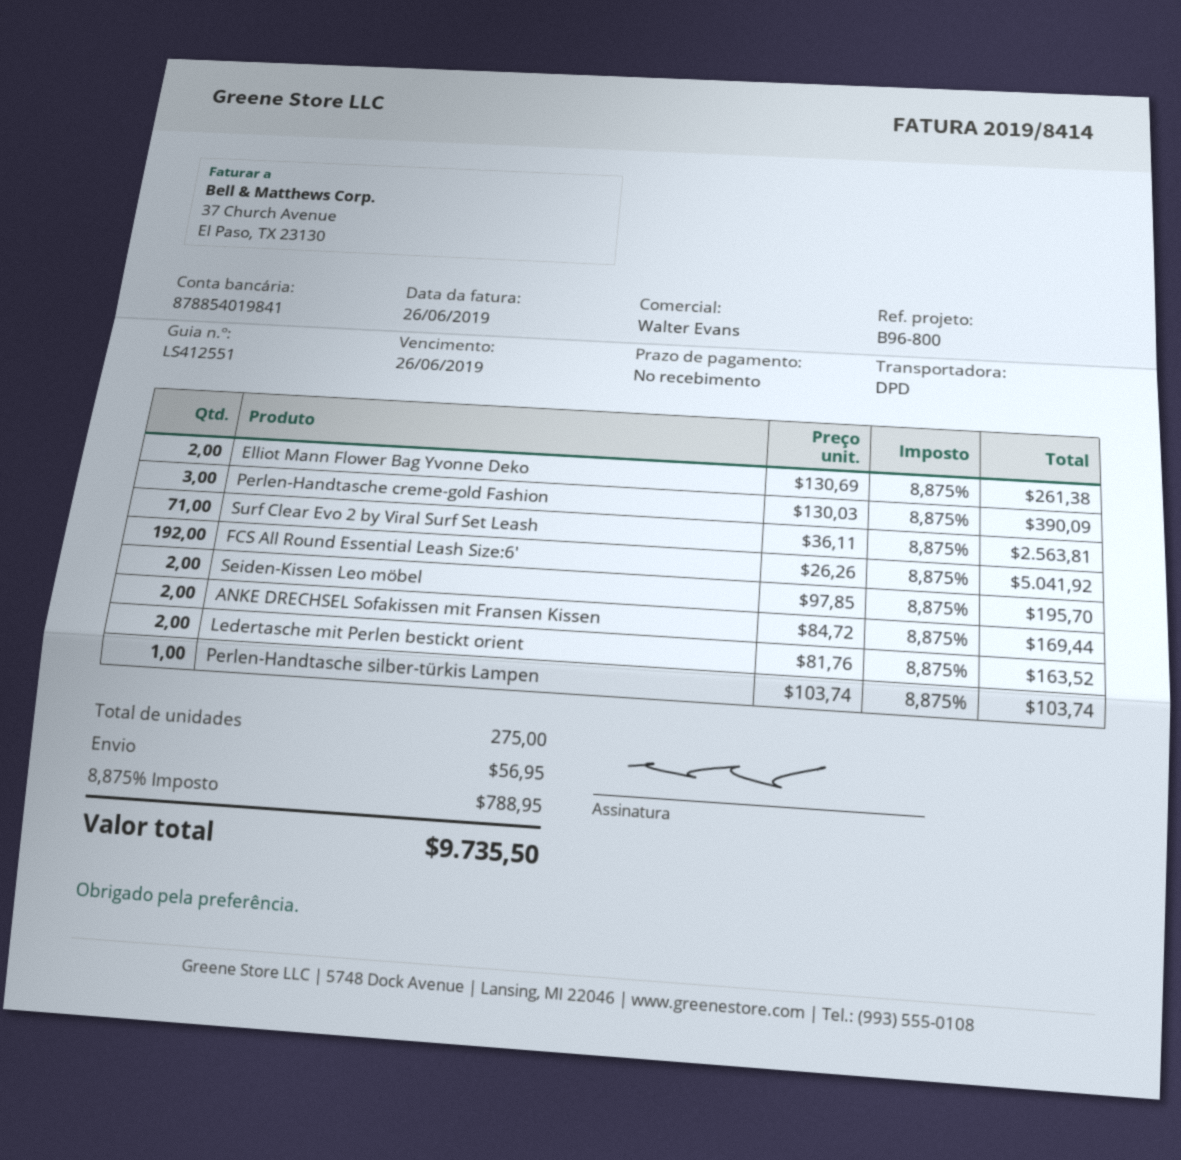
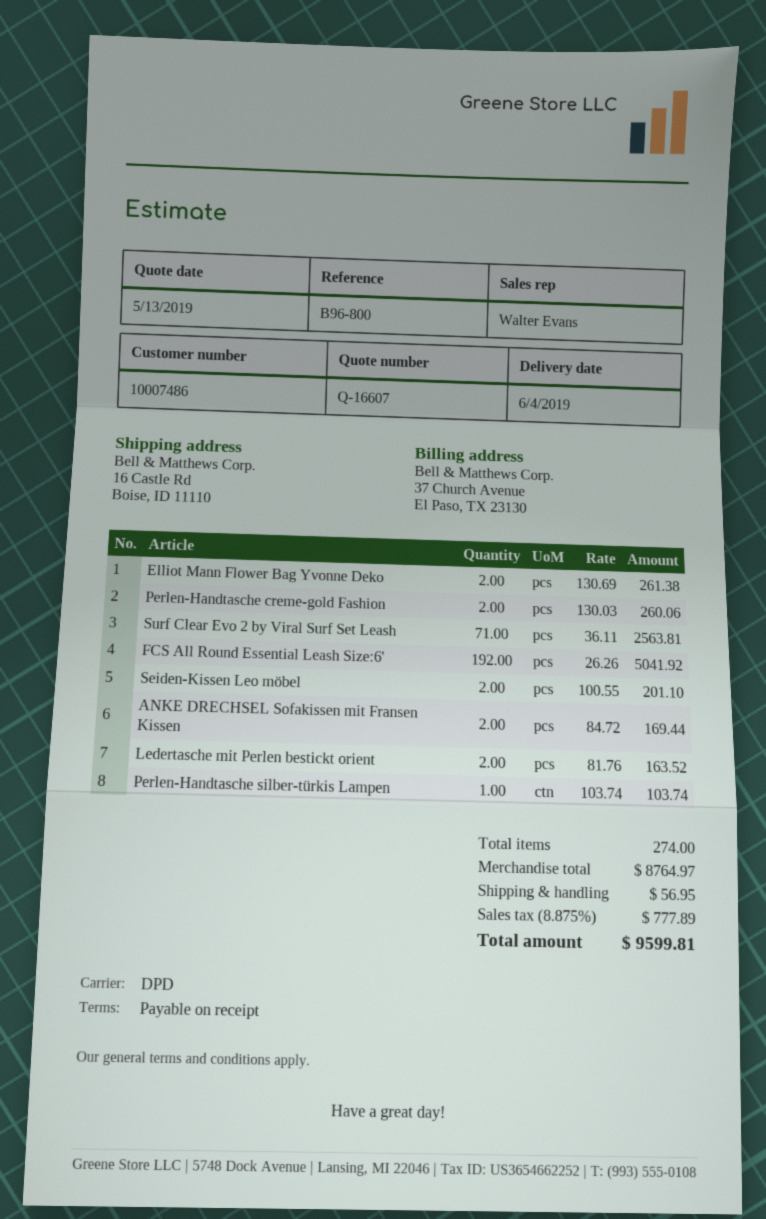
Perlen-Handtasche creme-gold Fashion: 3 x 130.03 = 390.09 -> 2 x 130.03 = 260.06
Seiden-Kissen Leo möbel: 2 x 97.85 = 195.70 -> 2 x 100.55 = 201.10
total quantity: 275 -> 274
tax: 8.875% = 788.95 -> 8.875% = 777.89
total: 9735.50 -> 9599.81

